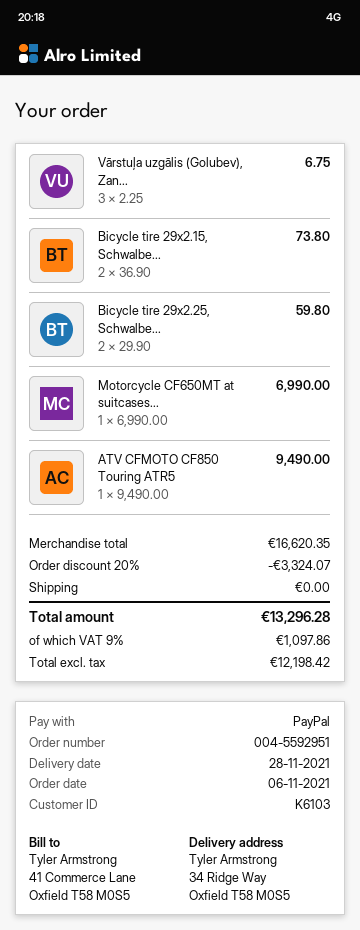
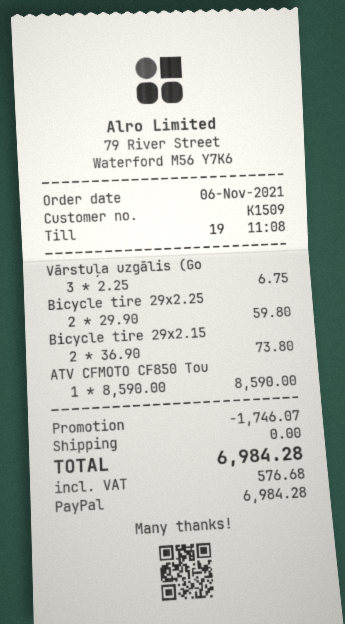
customer number: K6103 -> K1509
Motorcycle CF650MT at suitcases...: 1 x 6990.00 = 6990.00 -> none
ATV CFMOTO CF850 Touring ATR5: 1 x 9490.00 = 9490.00 -> 1 x 8590.00 = 8590.00
discount: 3324.07 -> 1746.07
tax: 1097.86 -> 576.68
total: 13296.28 -> 6984.28

